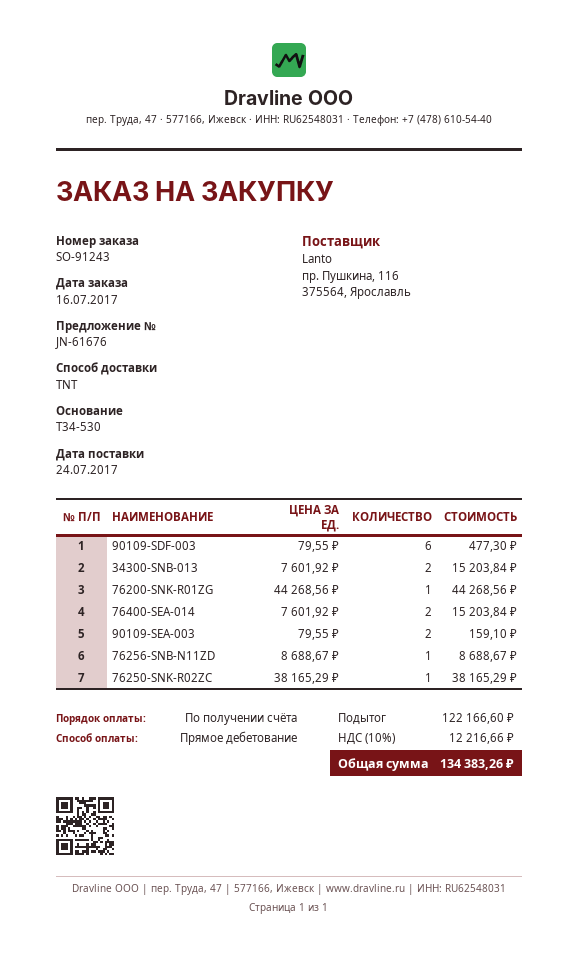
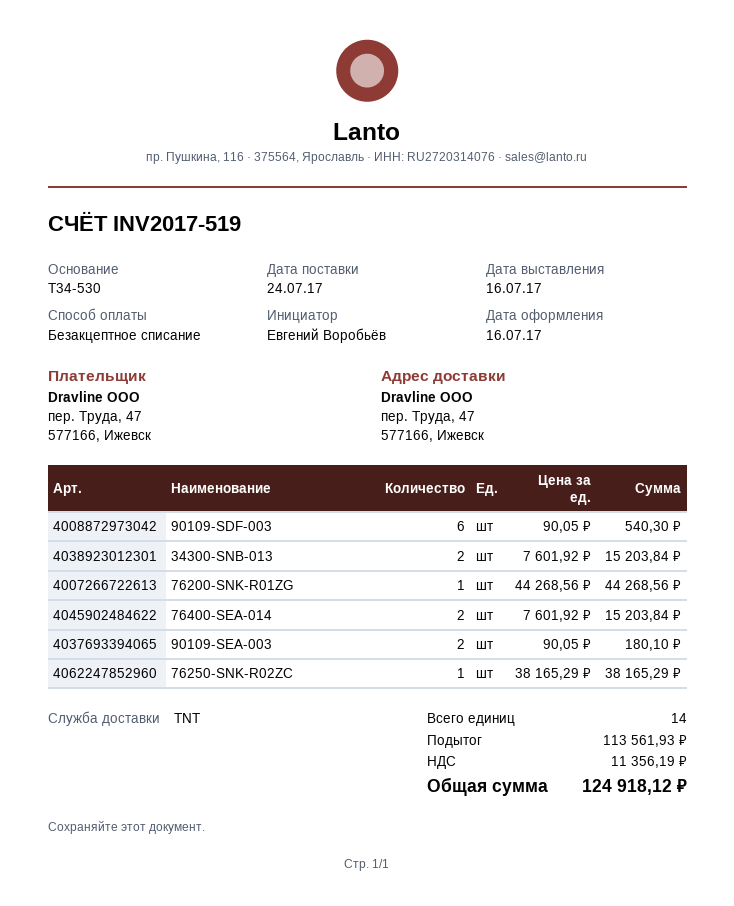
90109-SDF-003: 6 x 79.55 = 477.30 -> 6 x 90.05 = 540.30
90109-SEA-003: 2 x 79.55 = 159.10 -> 2 x 90.05 = 180.10
76256-SNB-N11ZD: 1 x 8688.67 = 8688.67 -> none
subtotal: 122166.60 -> 113561.93
tax: 12216.66 -> 11356.19
total: 134383.26 -> 124918.12

